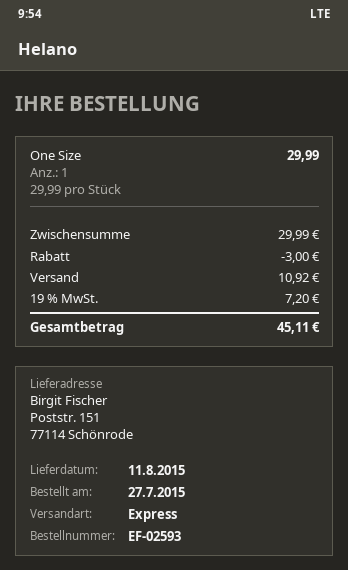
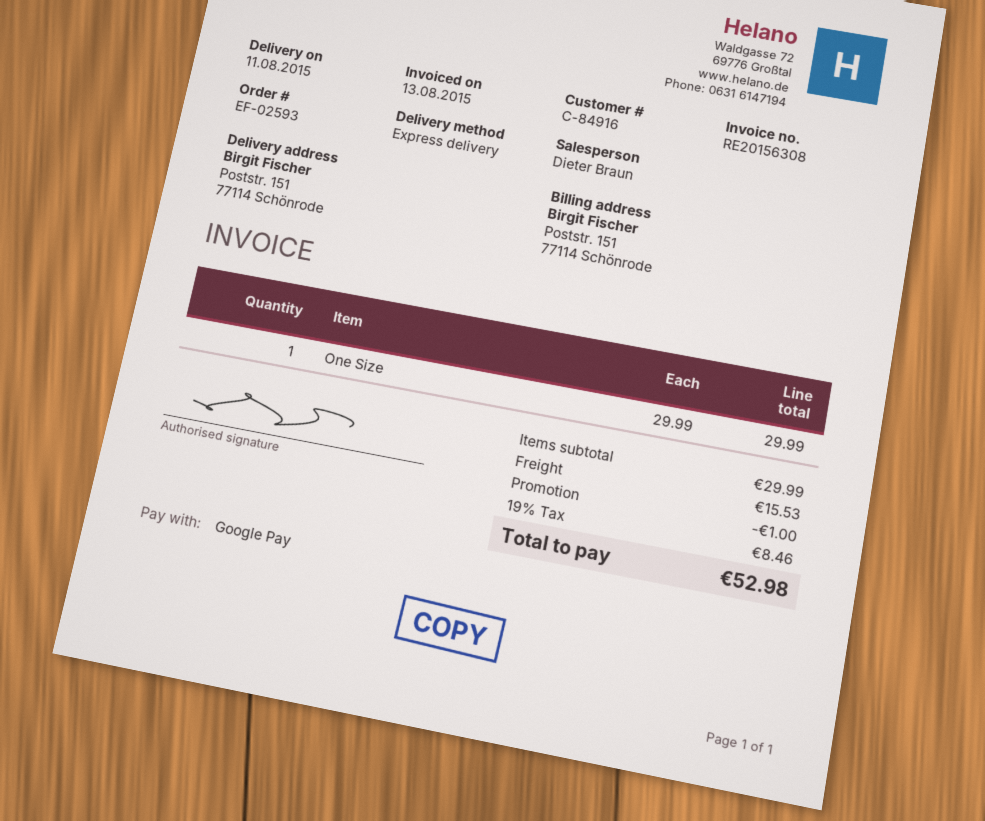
discount: 3.00 -> 1.00
shipping: 10.92 -> 15.53
tax: 19% = 7.20 -> 19% = 8.46
total: 45.11 -> 52.98

